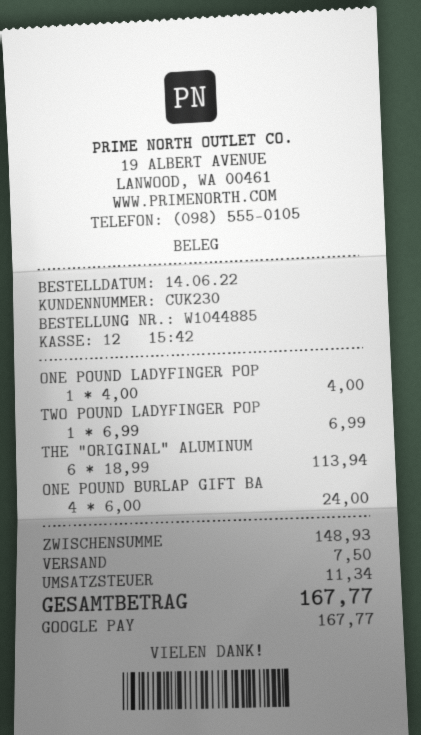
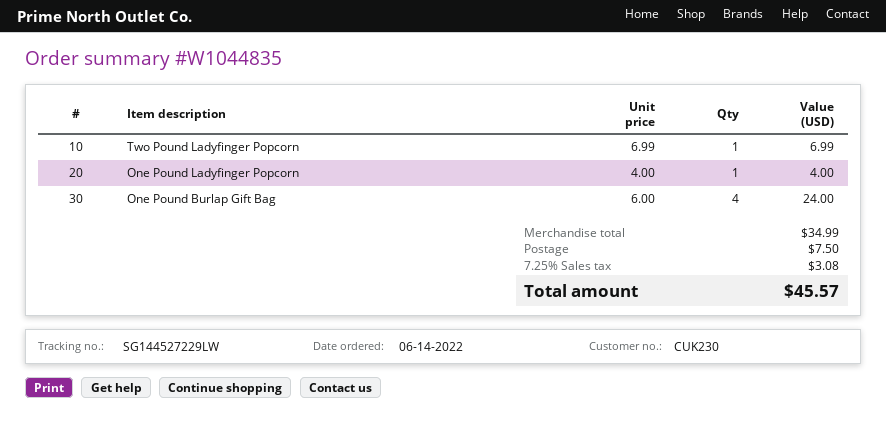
order number: W1044885 -> W1044835
THE "ORIGINAL" ALUMINUM: 6 x 18.99 = 113.94 -> none
subtotal: 148.93 -> 34.99
tax: 11.34 -> 3.08
total: 167.77 -> 45.57

